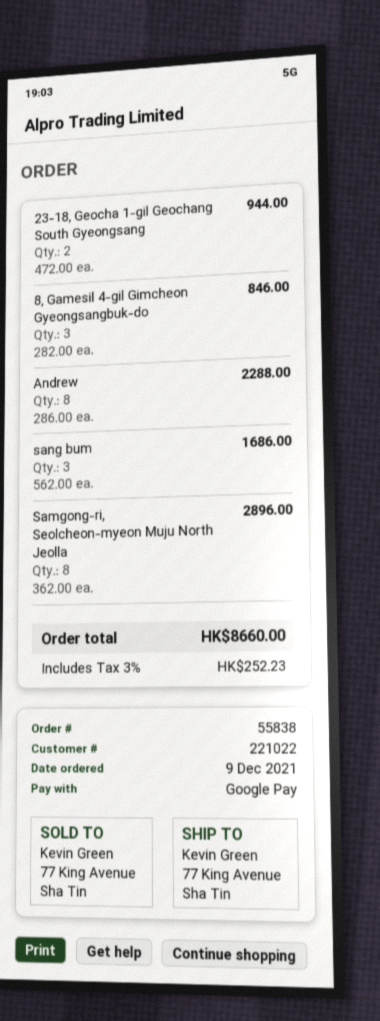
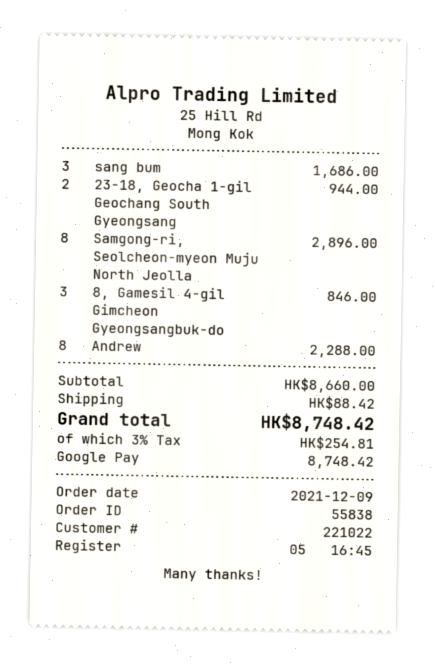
shipping: none -> 88.42
tax: 3% = 252.23 -> 3% = 254.81
total: 8660.00 -> 8748.42

